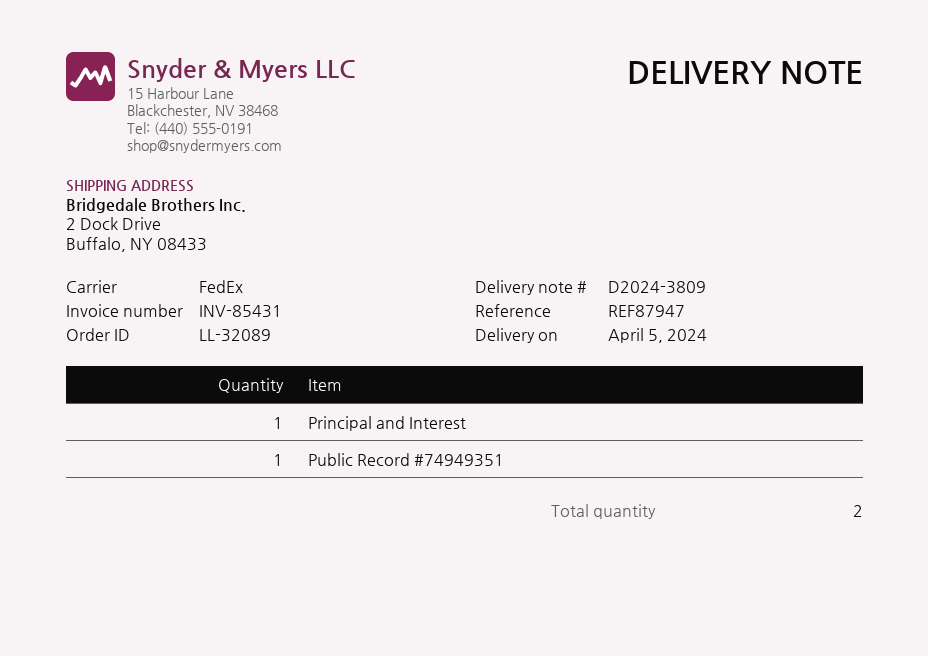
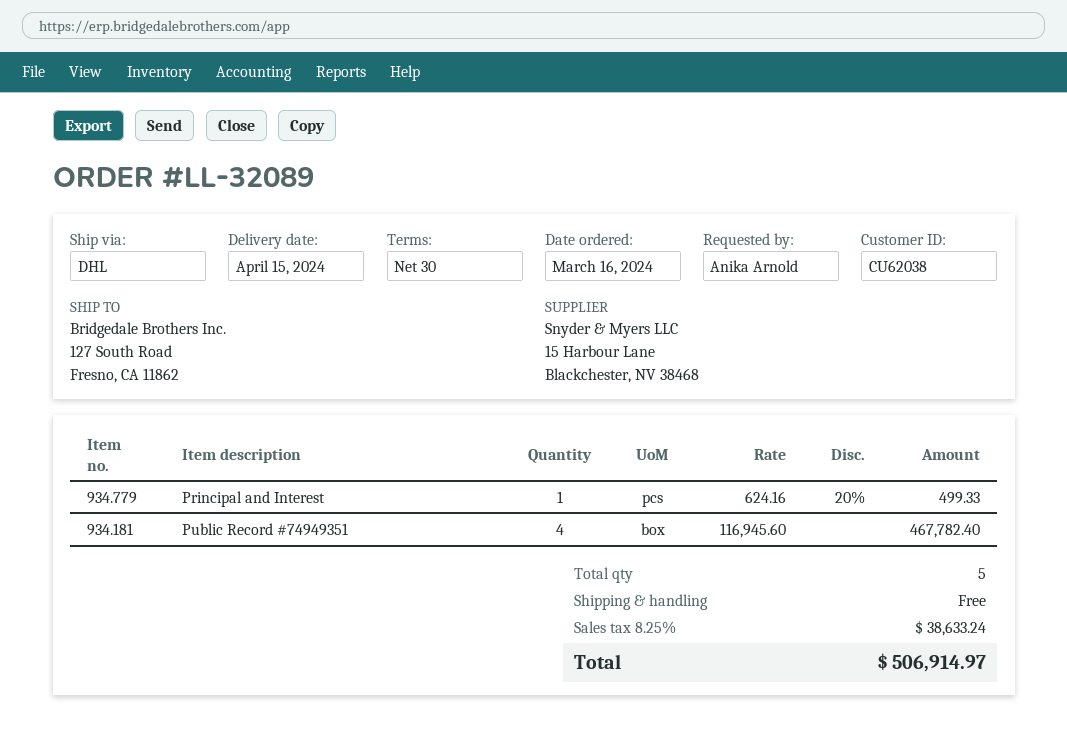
delivery date: 2024-04-05 -> 2024-04-15
shipping method: FedEx -> DHL
ship to: 2 Dock Drive, Buffalo, NY 08433 -> 127 South Road, Fresno, CA 11862
Public Record #74949351: 1 -> 4
total quantity: 2 -> 5

